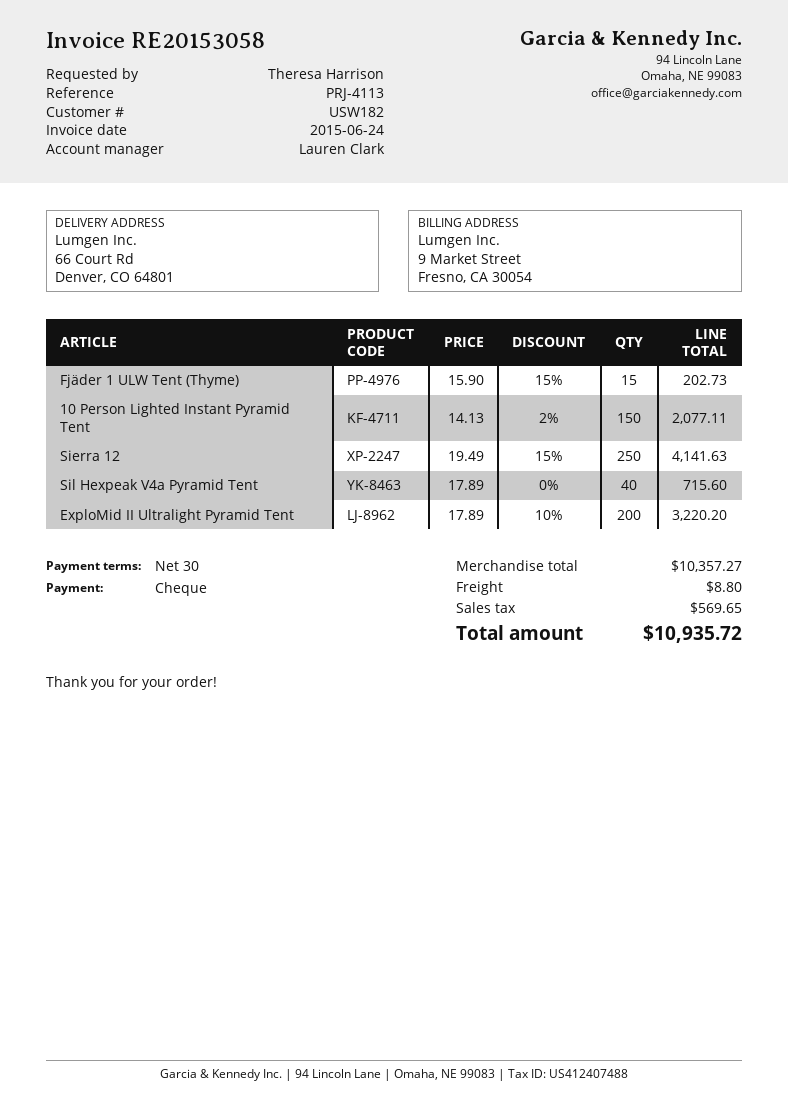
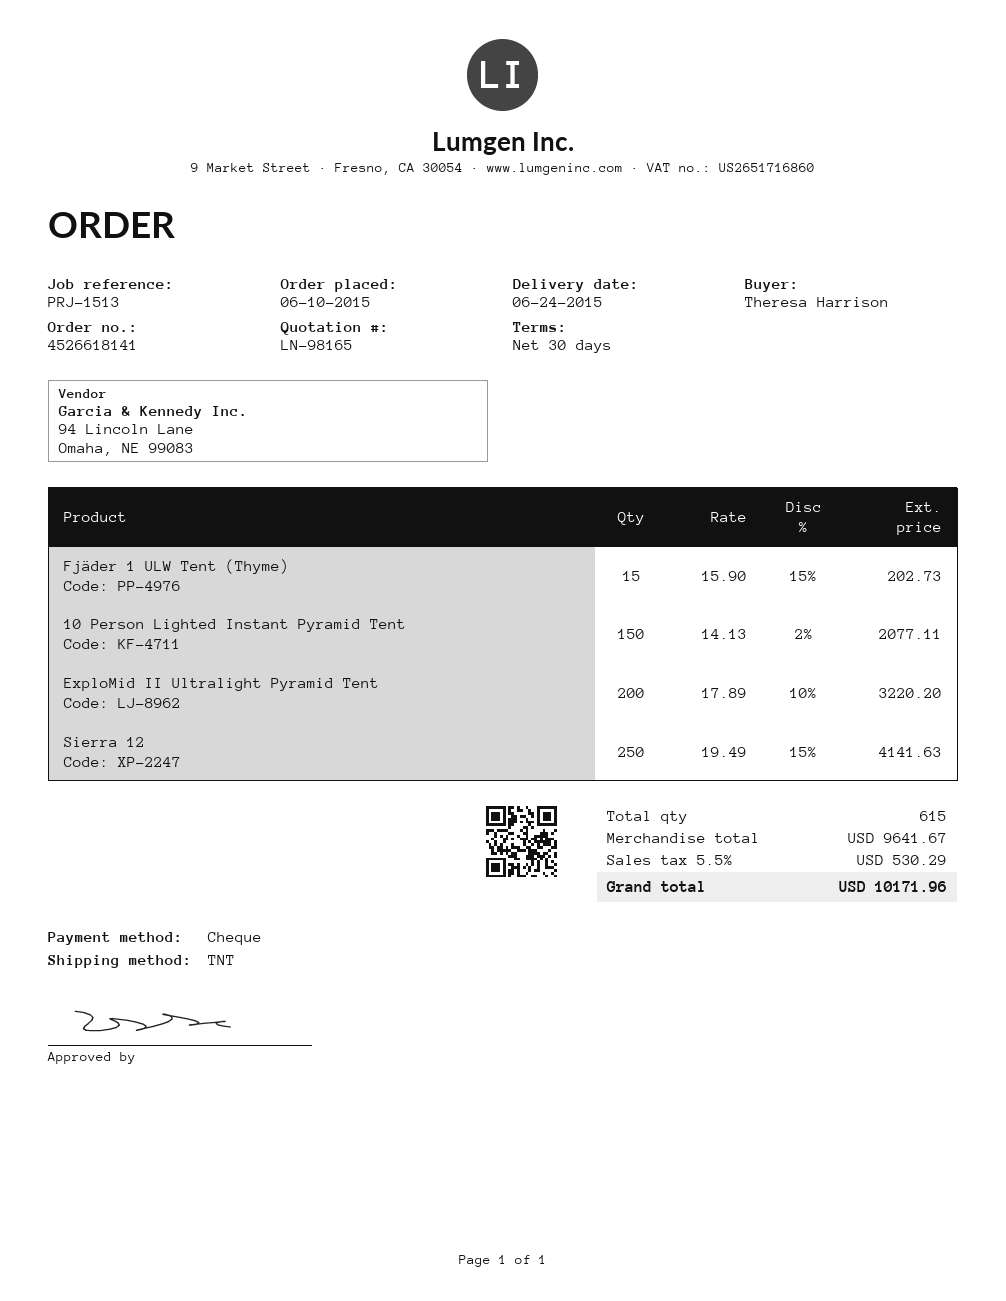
reference: PRJ-4113 -> PRJ-1513
Sil Hexpeak V4a Pyramid Tent: 40 x 17.89 = 715.60 -> none
subtotal: 10357.27 -> 9641.67
shipping: 8.80 -> none
tax: 569.65 -> 530.29
total: 10935.72 -> 10171.96

